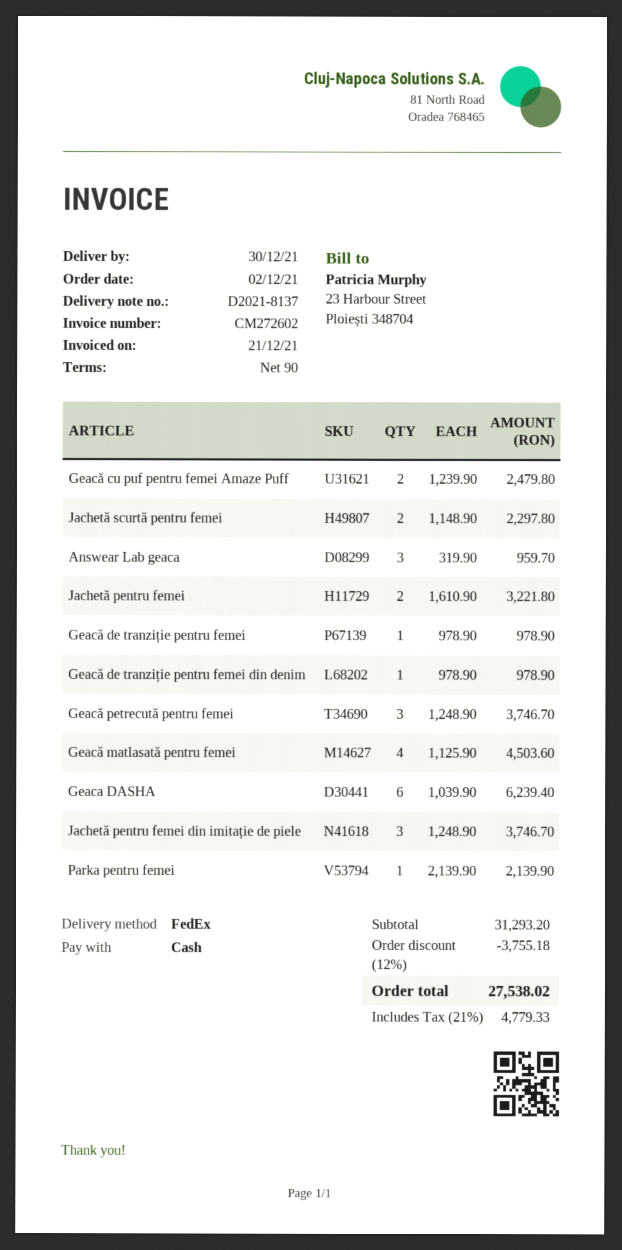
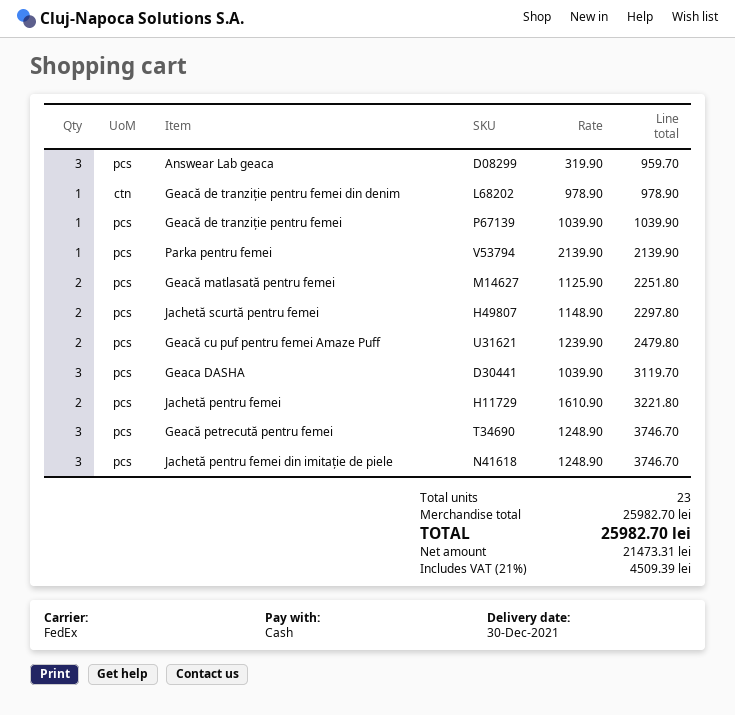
Geacă de tranziție pentru femei: 1 x 978.90 = 978.90 -> 1 x 1039.90 = 1039.90
Geacă matlasată pentru femei: 4 x 1125.90 = 4503.60 -> 2 x 1125.90 = 2251.80
Geaca DASHA: 6 x 1039.90 = 6239.40 -> 3 x 1039.90 = 3119.70
subtotal: 31293.20 -> 25982.70
discount: 12% = 3755.18 -> none
tax: 21% = 4779.33 -> 21% = 4509.39
total: 27538.02 -> 25982.70

